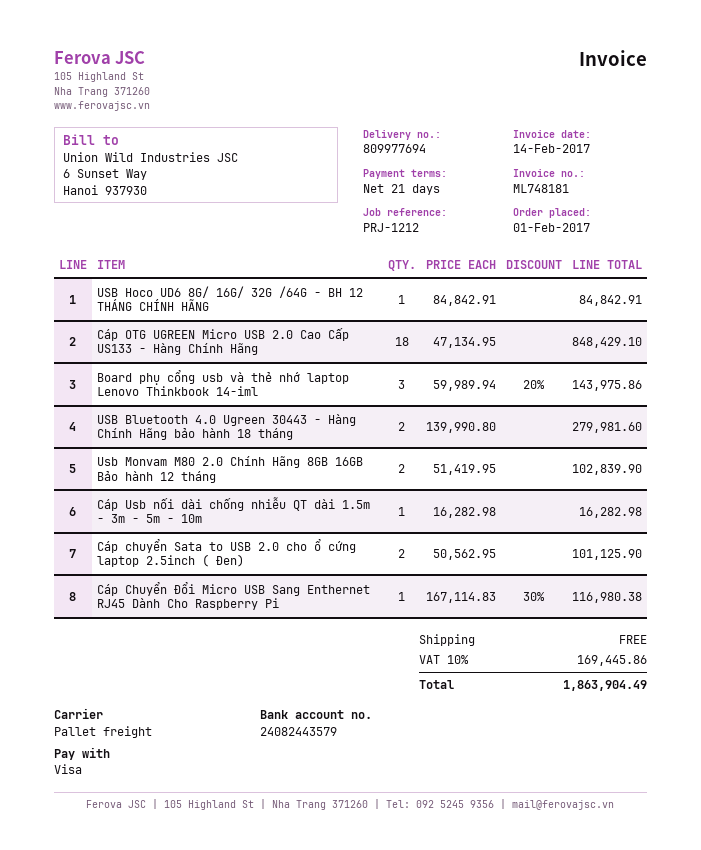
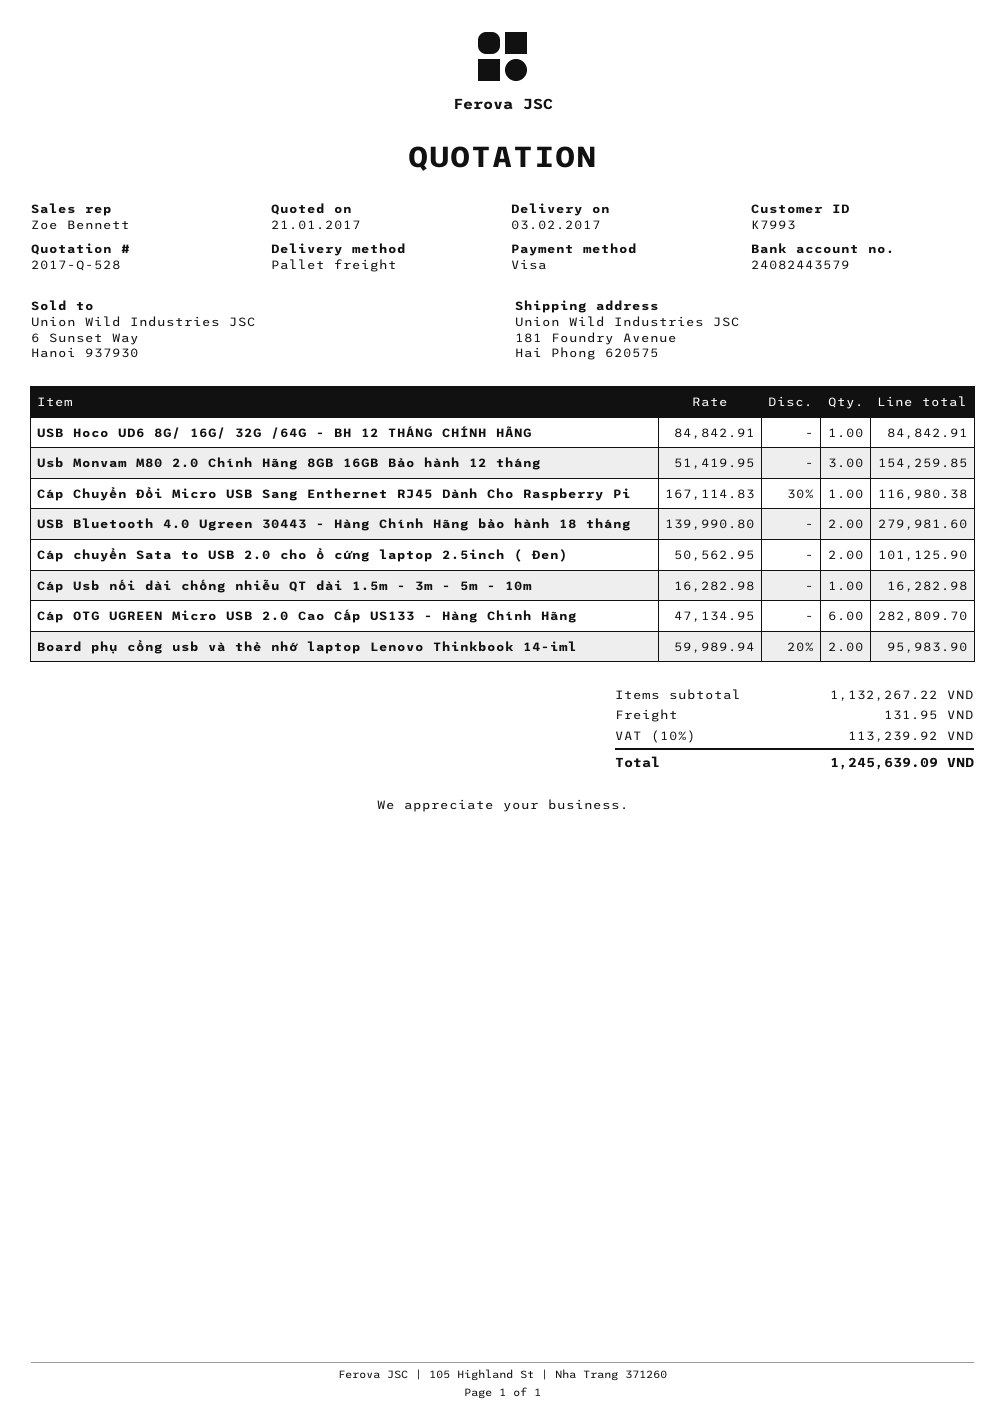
Cáp OTG UGREEN Micro USB 2.0 Cao Cấp US133 - Hàng Chính Hãng: 18 x 47134.95 = 848429.10 -> 6 x 47134.95 = 282809.70
Board phụ cổng usb và thẻ nhớ laptop Lenovo Thinkbook 14-iml: 3 x 59989.94 - 20% = 143975.86 -> 2 x 59989.94 - 20% = 95983.90
Usb Monvam M80 2.0 Chính Hãng 8GB 16GB Bảo hành 12 tháng: 2 x 51419.95 = 102839.90 -> 3 x 51419.95 = 154259.85
shipping: 0.00 -> 131.95
tax: 10% = 169445.86 -> 10% = 113239.92
total: 1863904.49 -> 1245639.09

